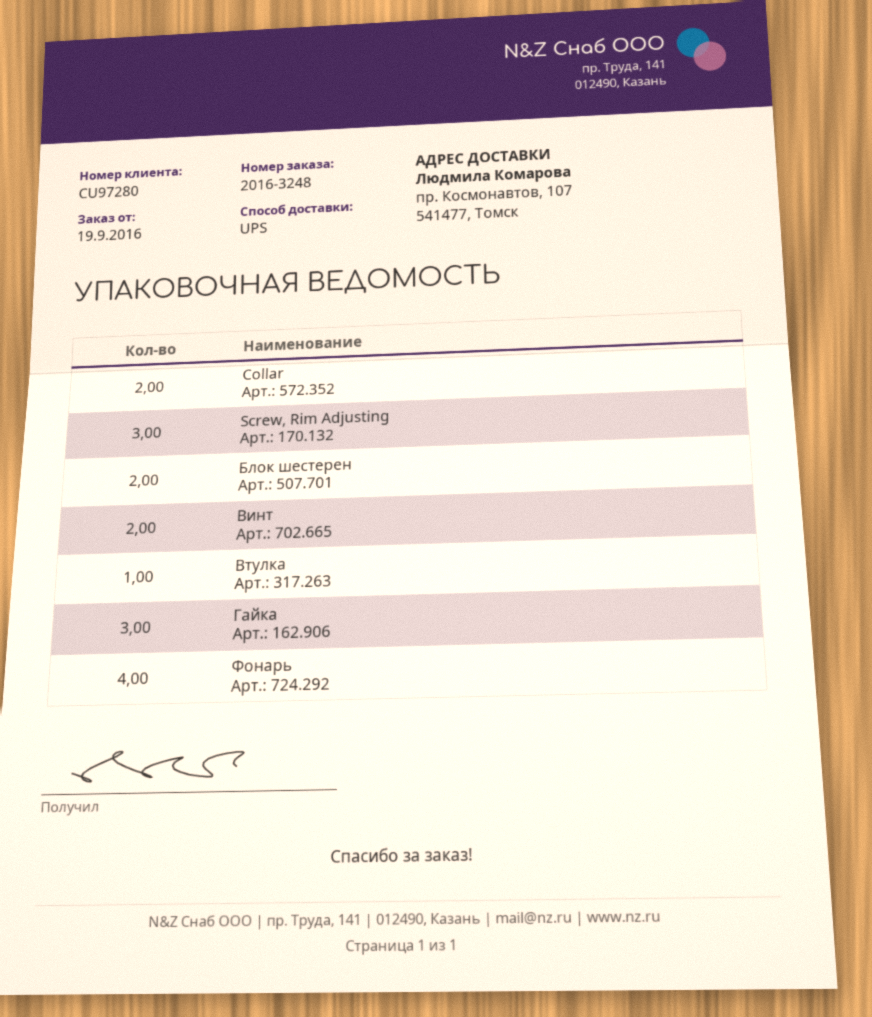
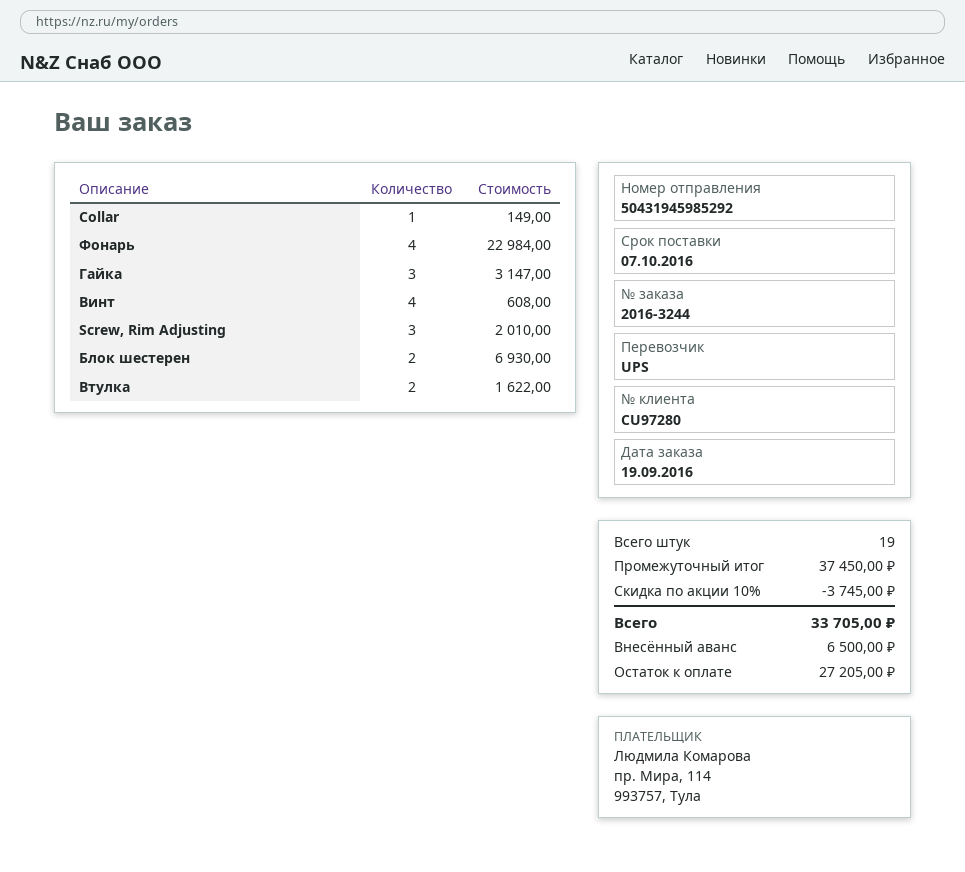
order number: 2016-3248 -> 2016-3244
Collar: 2 -> 1
Винт: 2 -> 4
Втулка: 1 -> 2

